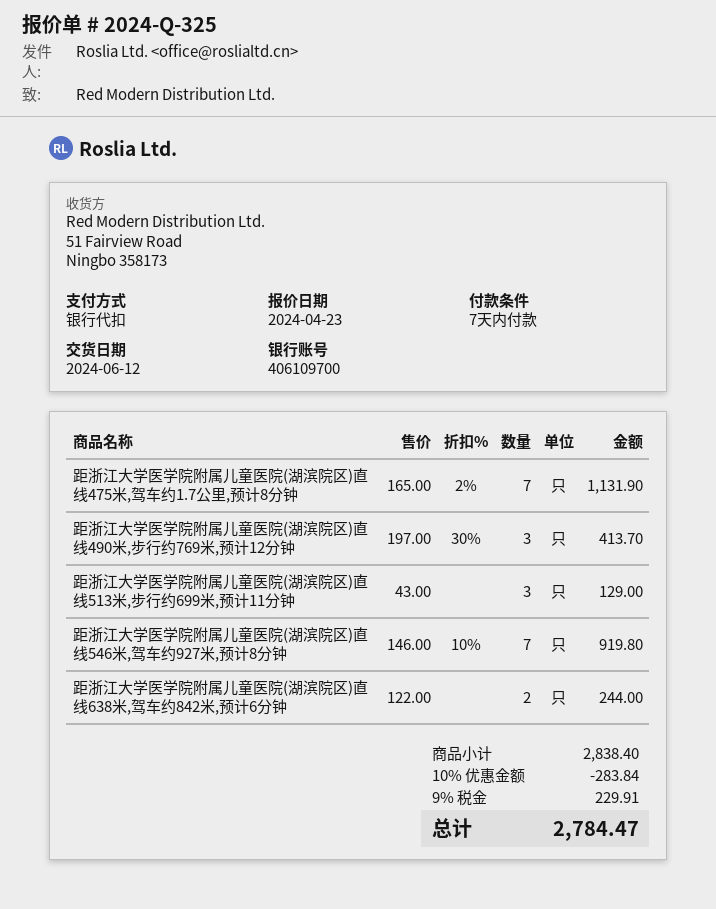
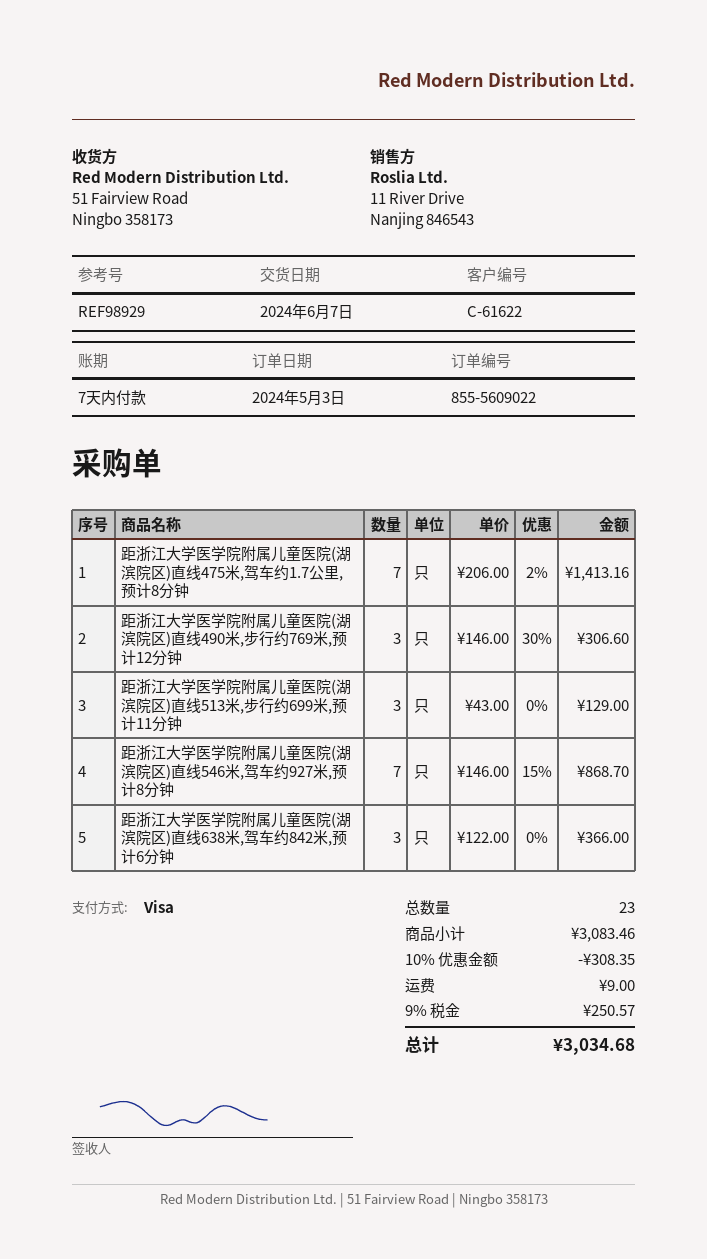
delivery date: 2024-06-12 -> 2024-06-07
payment method: direct debit -> Visa
距浙江大学医学院附属儿童医院(湖滨院区)直线475米,驾车约1.7公里,预计8分钟: 7 x 165.00 - 2% = 1131.90 -> 7 x 206.00 - 2% = 1413.16
距浙江大学医学院附属儿童医院(湖滨院区)直线490米,步行约769米,预计12分钟: 3 x 197.00 - 30% = 413.70 -> 3 x 146.00 - 30% = 306.60
距浙江大学医学院附属儿童医院(湖滨院区)直线546米,驾车约927米,预计8分钟: 7 x 146.00 - 10% = 919.80 -> 7 x 146.00 - 15% = 868.70
距浙江大学医学院附属儿童医院(湖滨院区)直线638米,驾车约842米,预计6分钟: 2 x 122.00 = 244.00 -> 3 x 122.00 = 366.00
subtotal: 2838.40 -> 3083.46
discount: 10% = 283.84 -> 10% = 308.35
shipping: none -> 9.00
tax: 9% = 229.91 -> 9% = 250.57
total: 2784.47 -> 3034.68

